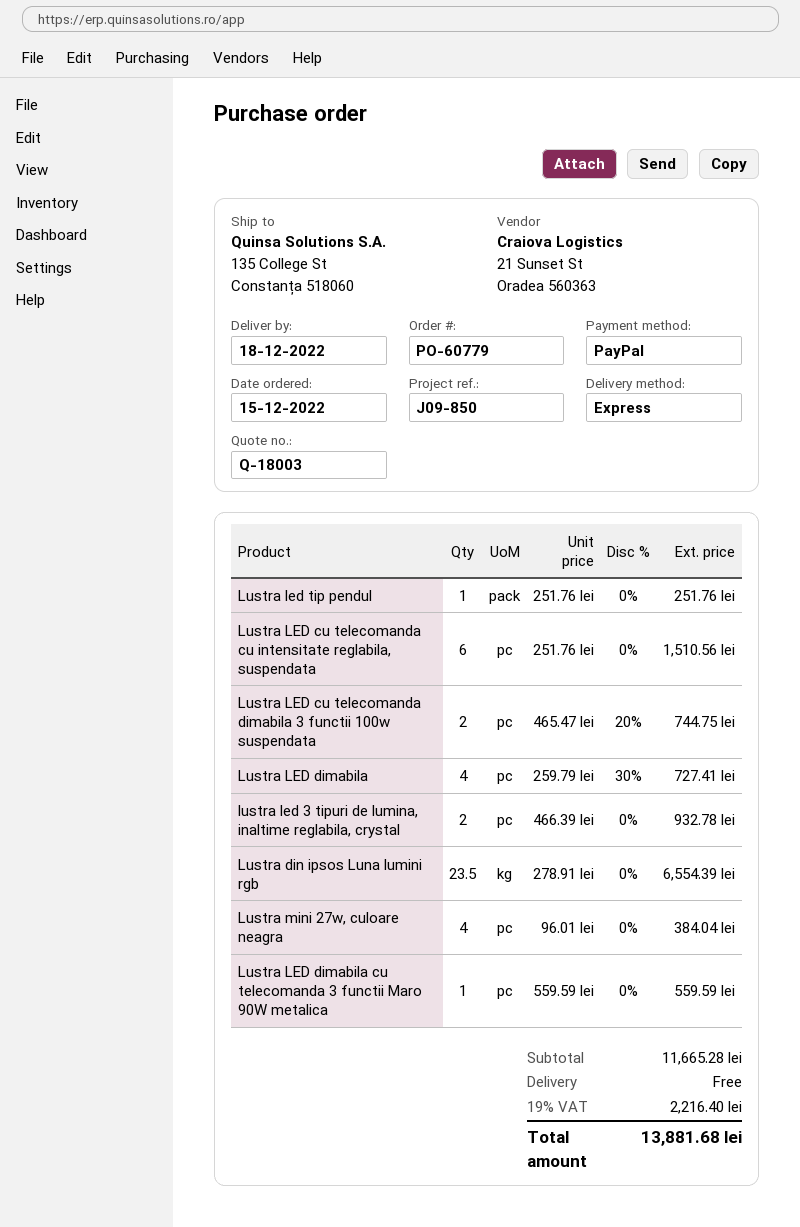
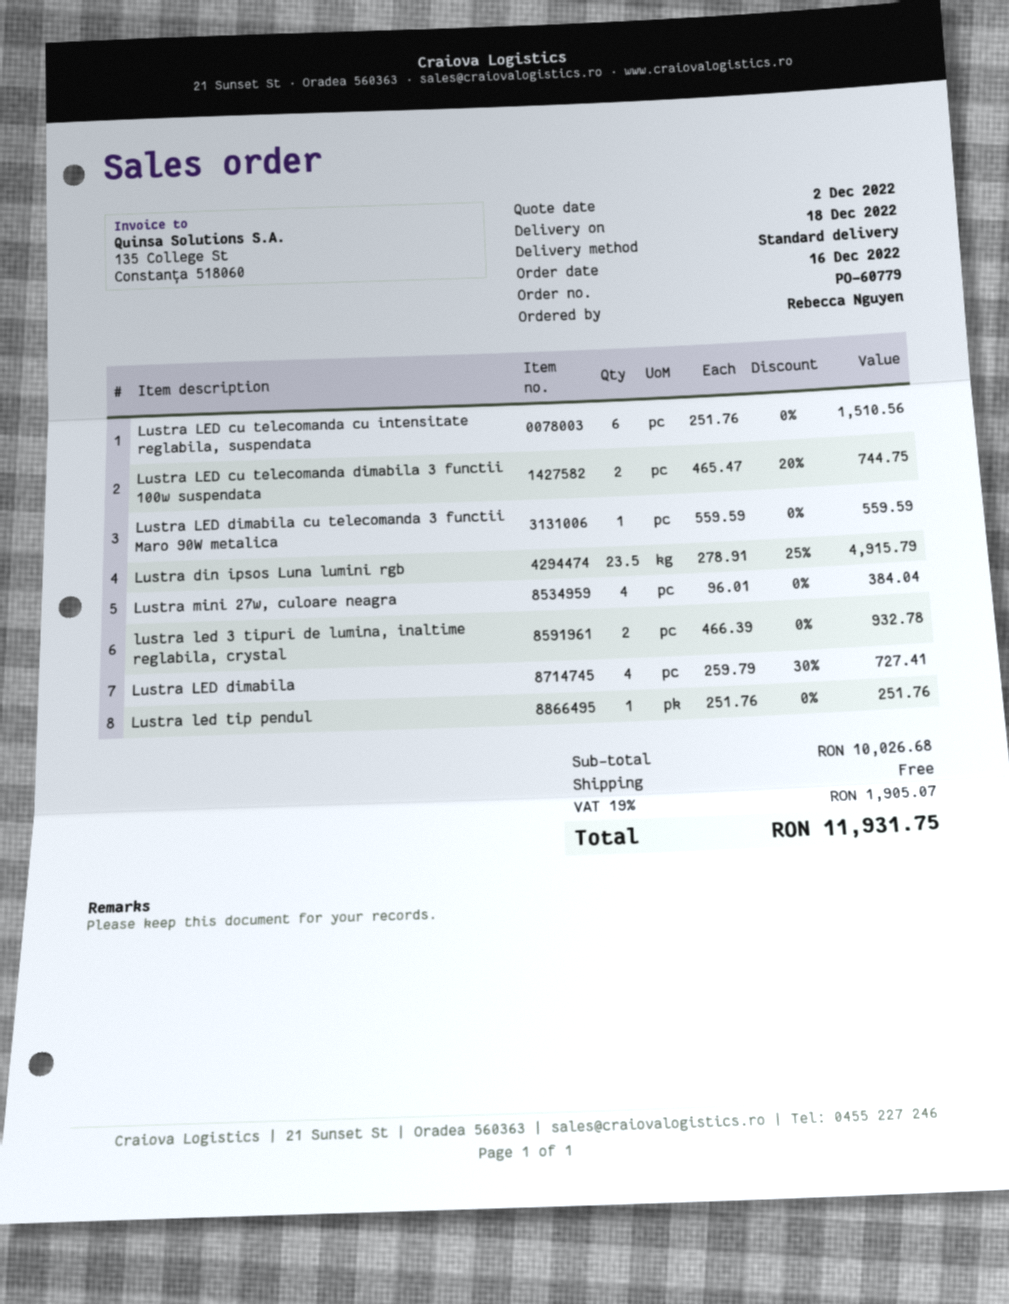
order date: 2022-12-15 -> 2022-12-16
shipping method: express -> standard
Lustra din ipsos Luna lumini rgb: 23.5 x 278.91 = 6554.39 -> 23.5 x 278.91 - 25% = 4915.79
subtotal: 11665.28 -> 10026.68
tax: 19% = 2216.40 -> 19% = 1905.07
total: 13881.68 -> 11931.75

